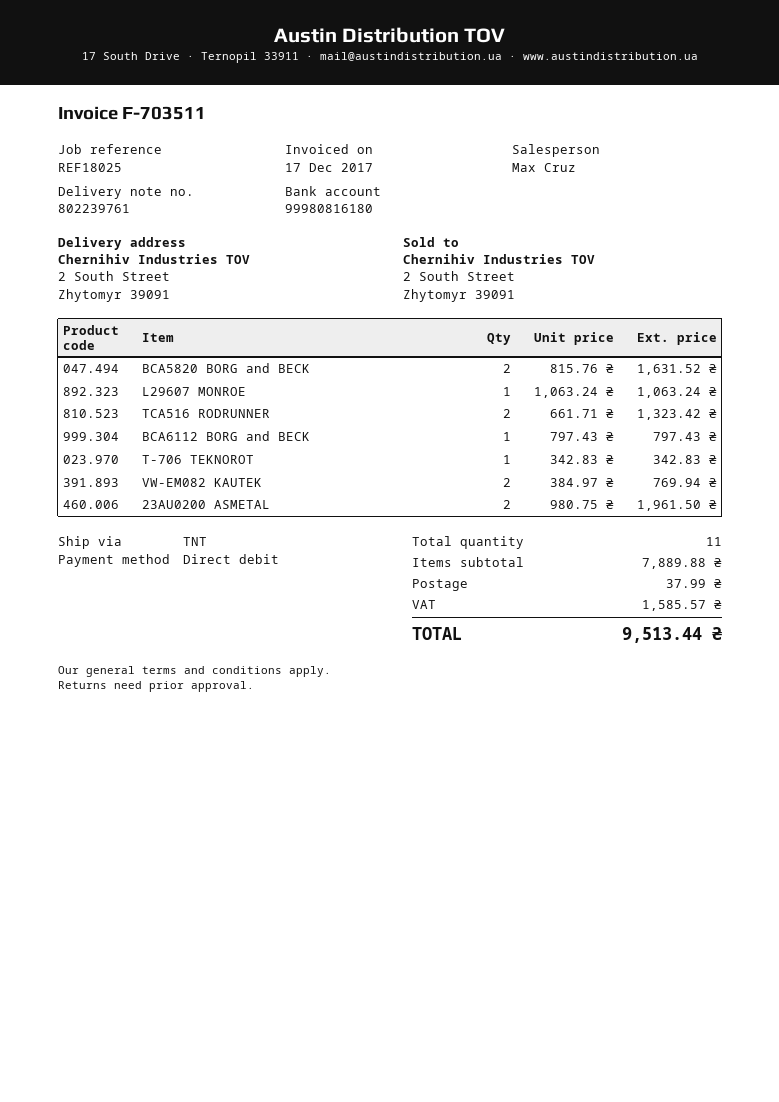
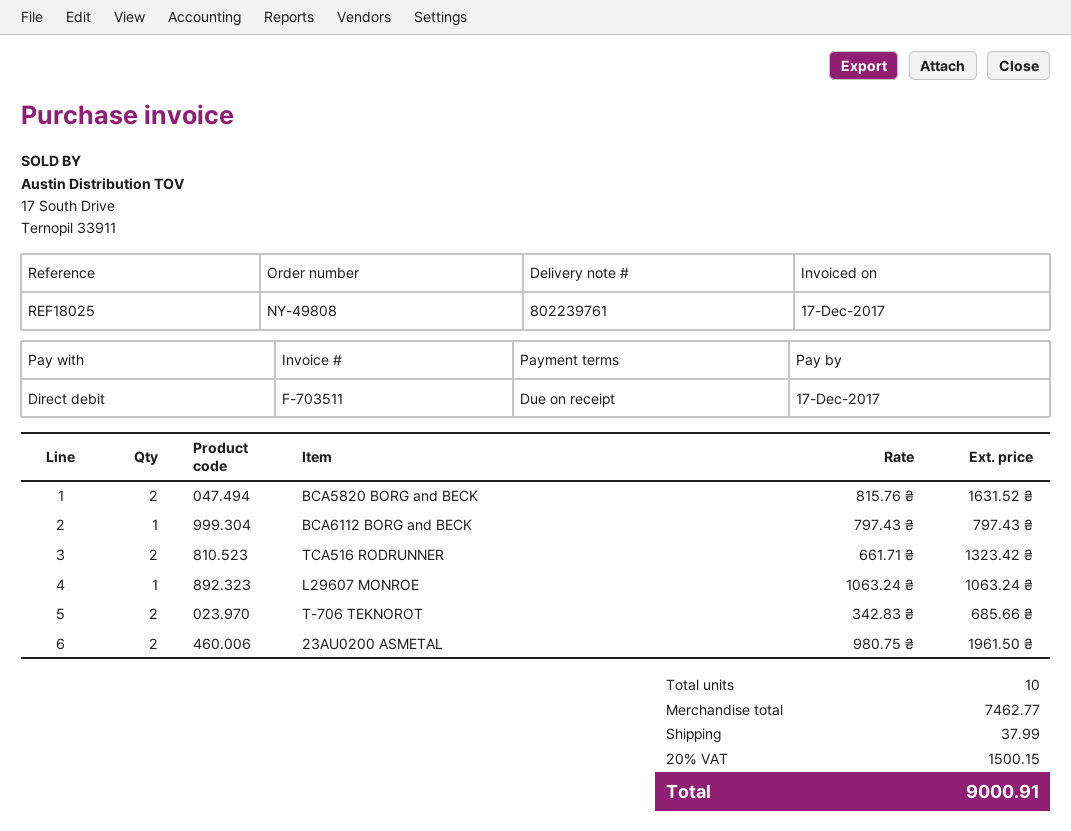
T-706 TEKNOROT: 1 x 342.83 = 342.83 -> 2 x 342.83 = 685.66
VW-EM082 KAUTEK: 2 x 384.97 = 769.94 -> none
total quantity: 11 -> 10
subtotal: 7889.88 -> 7462.77
tax: 1585.57 -> 1500.15
total: 9513.44 -> 9000.91

